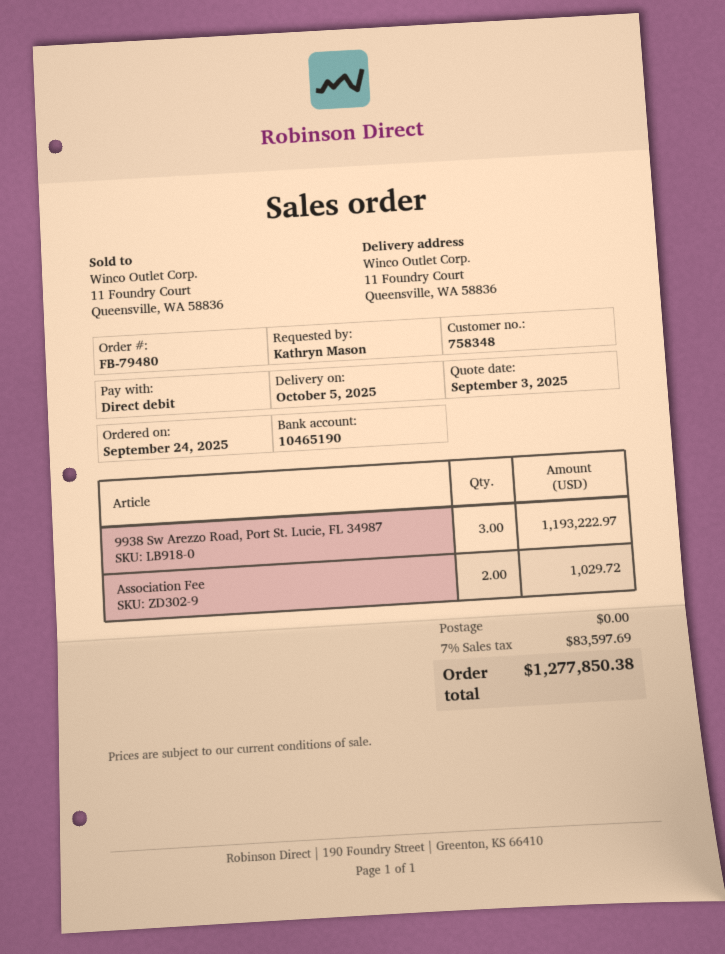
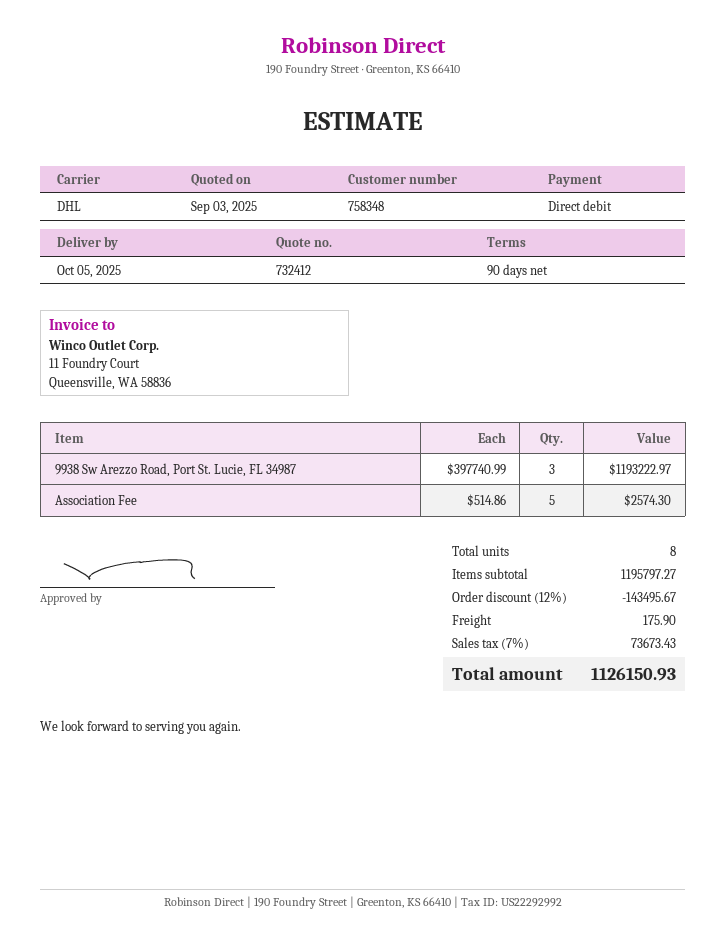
Association Fee: 2 for 1029.72 -> 5 for 2574.30
discount: none -> 12% = 143495.67
shipping: 0.00 -> 175.90
tax: 7% = 83597.69 -> 7% = 73673.43
total: 1277850.38 -> 1126150.93

